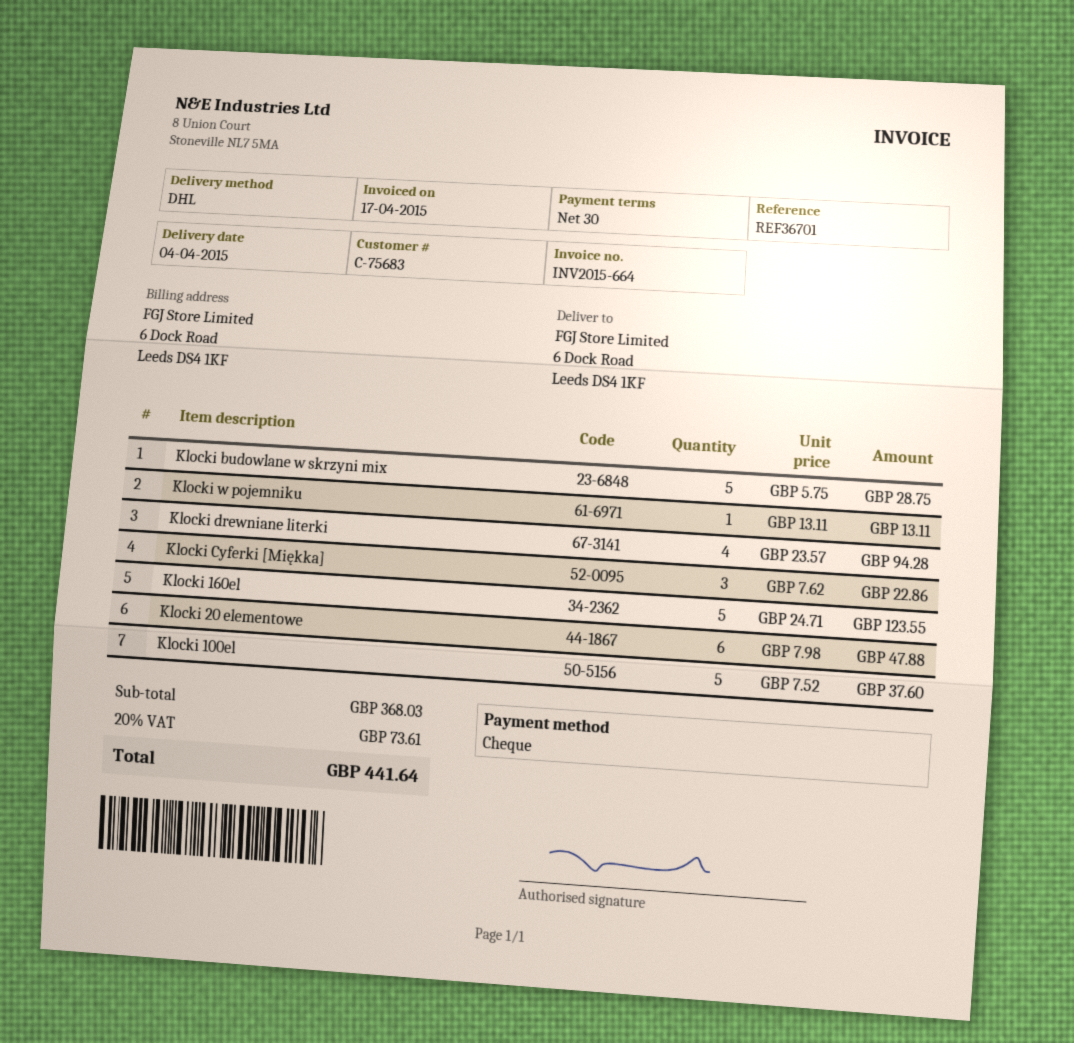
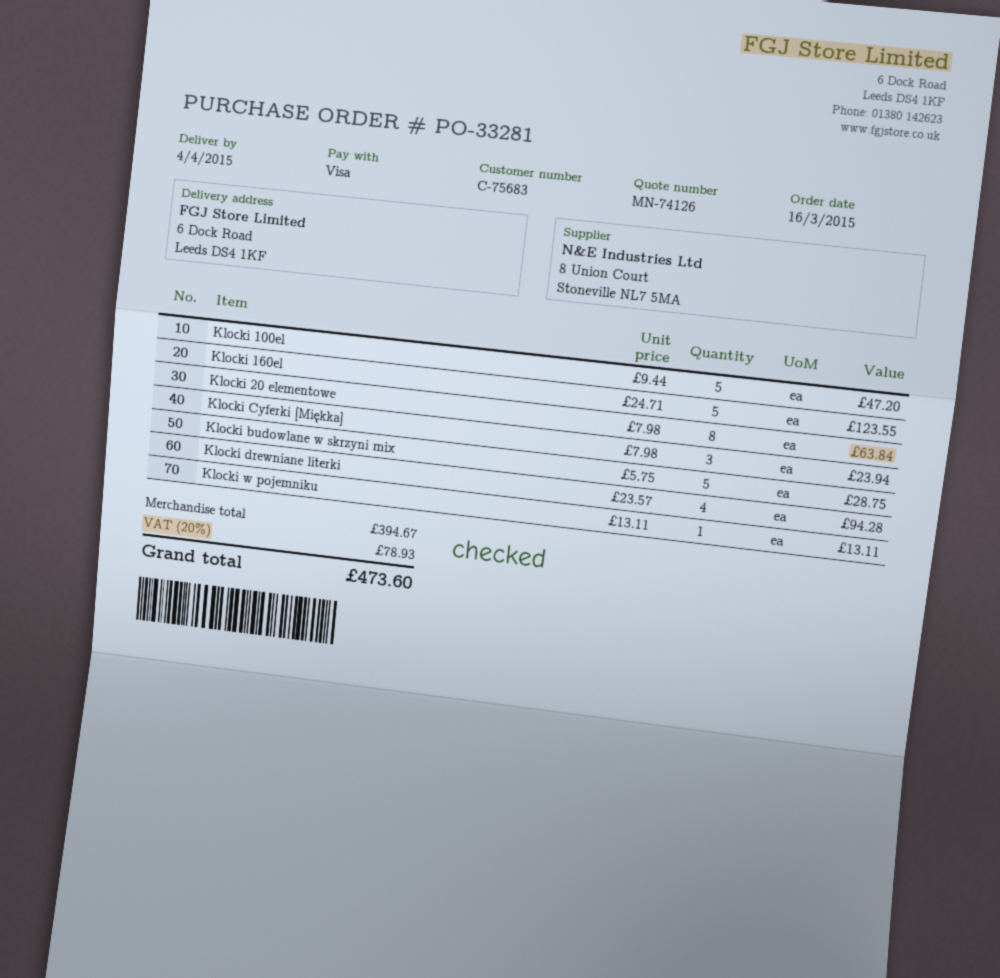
payment method: cheque -> Visa
Klocki Cyferki [Miękka]: 3 x 7.62 = 22.86 -> 3 x 7.98 = 23.94
Klocki 20 elementowe: 6 x 7.98 = 47.88 -> 8 x 7.98 = 63.84
Klocki 100el: 5 x 7.52 = 37.60 -> 5 x 9.44 = 47.20
subtotal: 368.03 -> 394.67
tax: 20% = 73.61 -> 20% = 78.93
total: 441.64 -> 473.60

